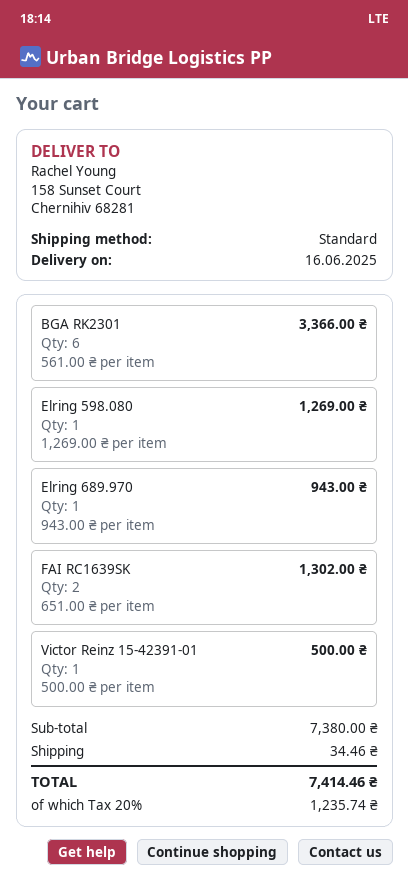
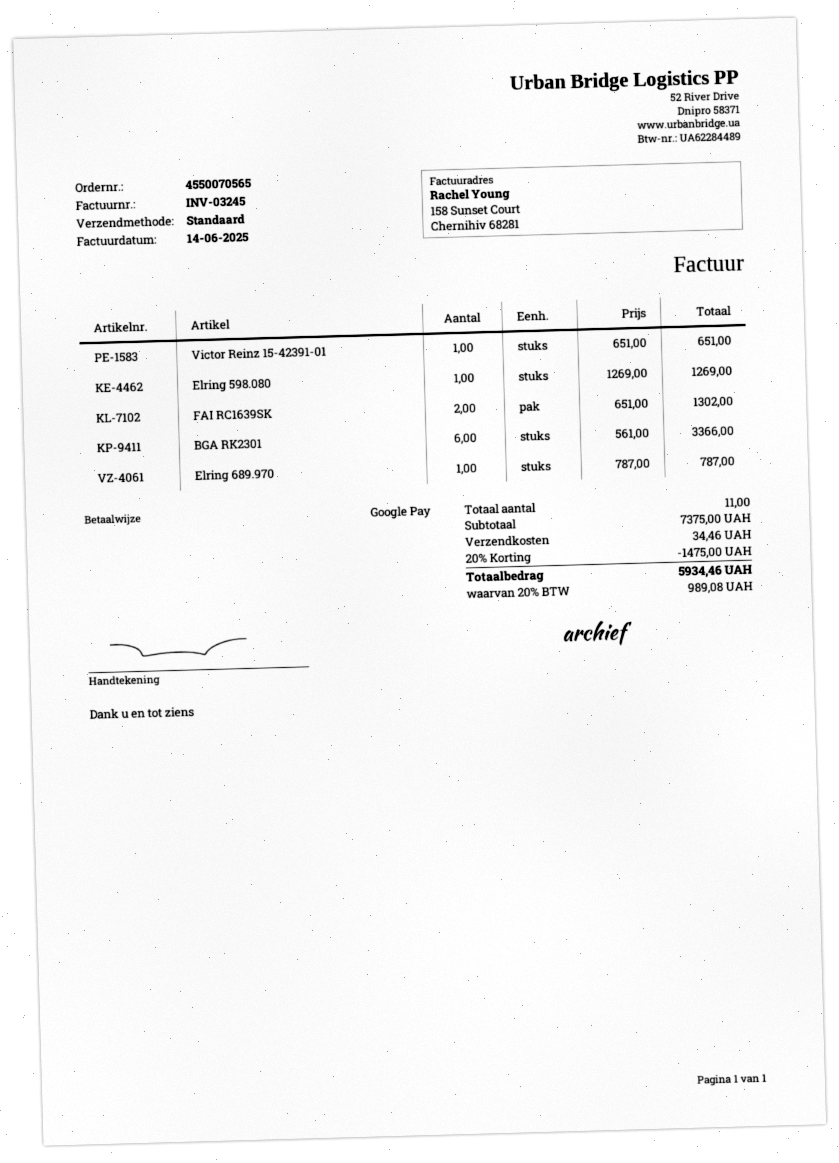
Elring 689.970: 1 x 943.00 = 943.00 -> 1 x 787.00 = 787.00
Victor Reinz 15-42391-01: 1 x 500.00 = 500.00 -> 1 x 651.00 = 651.00
subtotal: 7380.00 -> 7375.00
discount: none -> 20% = 1475.00
tax: 20% = 1235.74 -> 20% = 989.08
total: 7414.46 -> 5934.46

